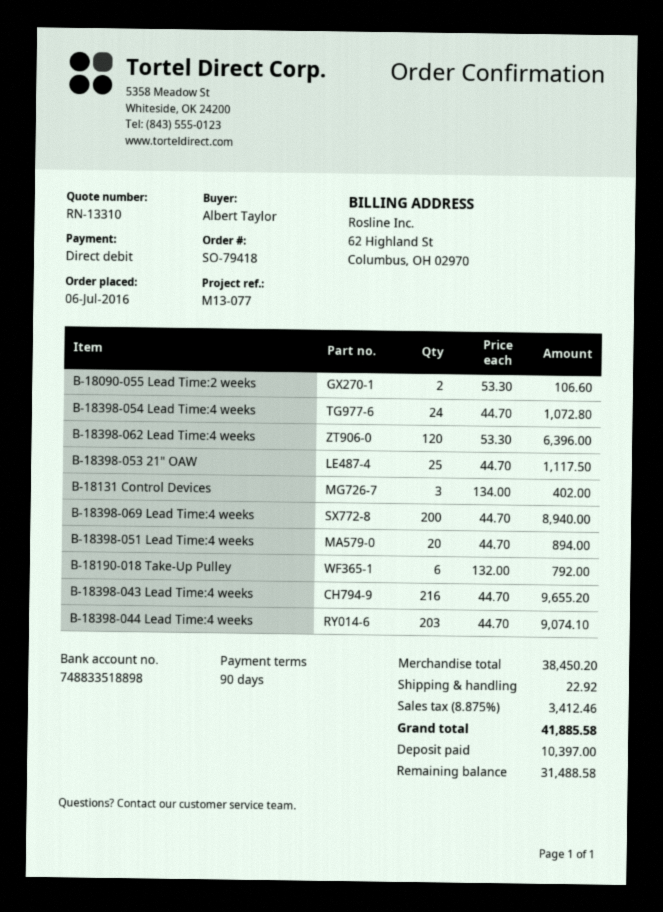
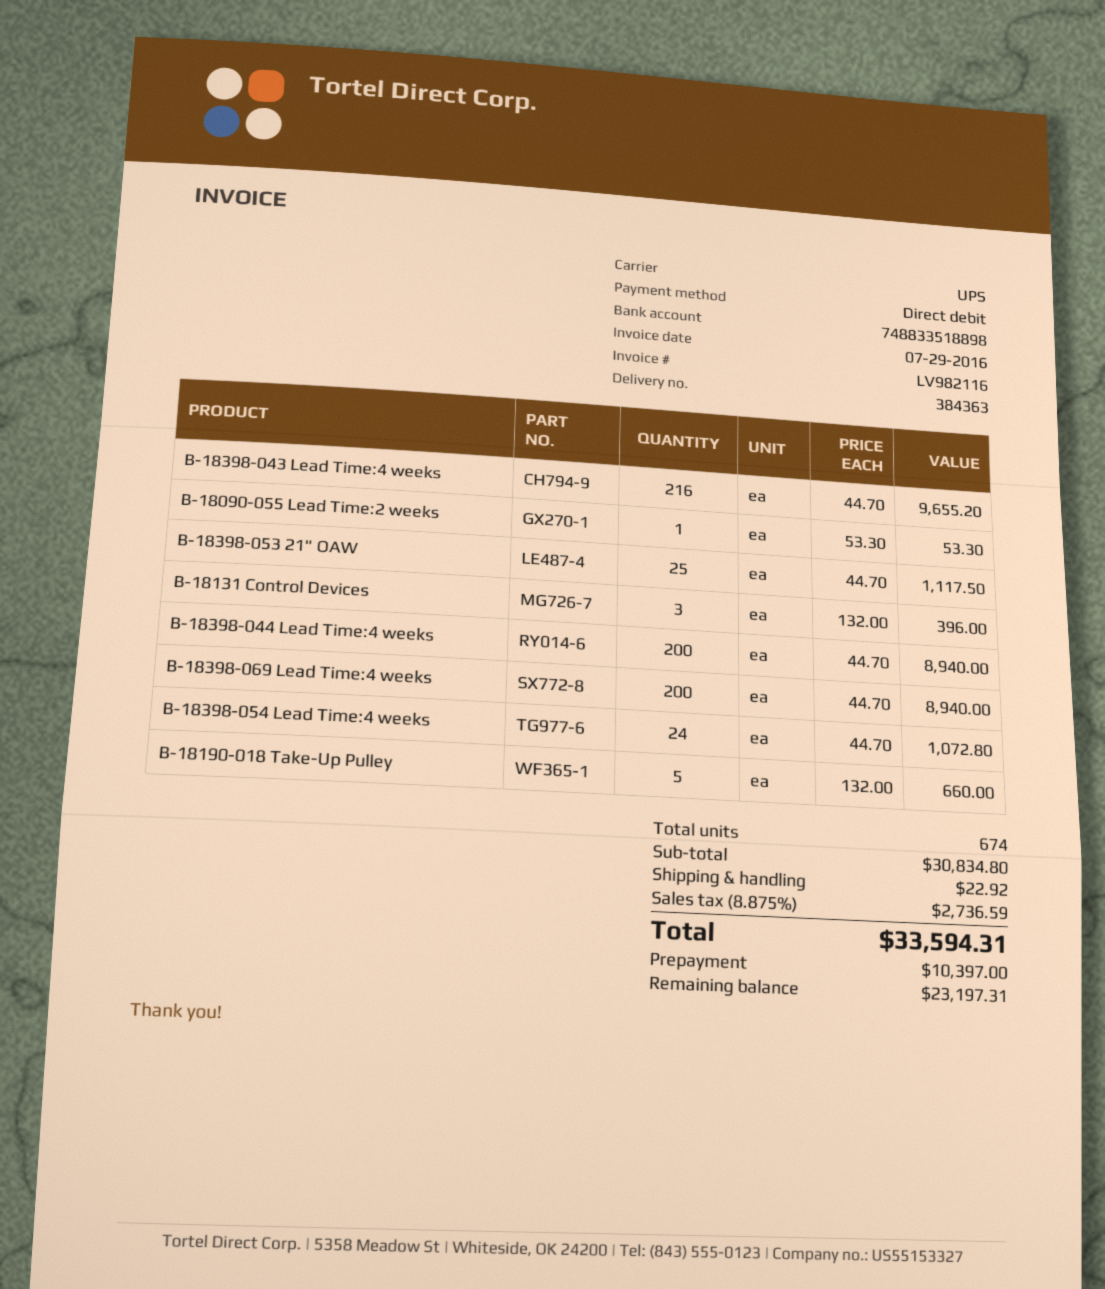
B-18090-055 Lead Time:2 weeks: 2 x 53.30 = 106.60 -> 1 x 53.30 = 53.30
B-18398-062 Lead Time:4 weeks: 120 x 53.30 = 6396.00 -> none
B-18131 Control Devices: 3 x 134.00 = 402.00 -> 3 x 132.00 = 396.00
B-18398-051 Lead Time:4 weeks: 20 x 44.70 = 894.00 -> none
B-18190-018 Take-Up Pulley: 6 x 132.00 = 792.00 -> 5 x 132.00 = 660.00
B-18398-044 Lead Time:4 weeks: 203 x 44.70 = 9074.10 -> 200 x 44.70 = 8940.00
subtotal: 38450.20 -> 30834.80
tax: 8.875% = 3412.46 -> 8.875% = 2736.59
total: 41885.58 -> 33594.31
balance: 31488.58 -> 23197.31

